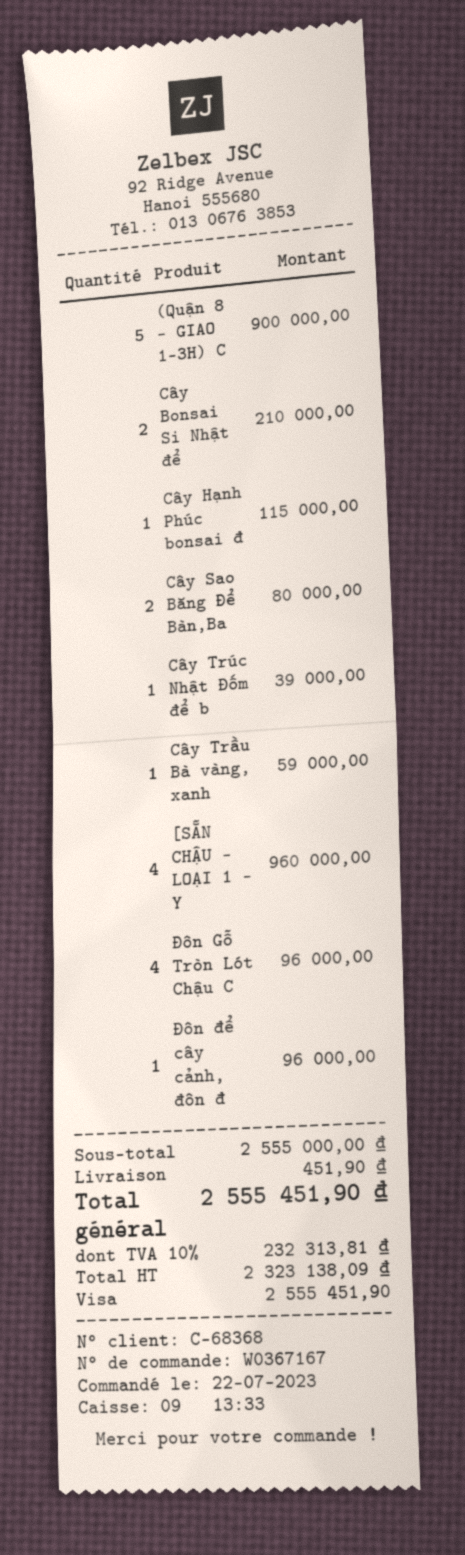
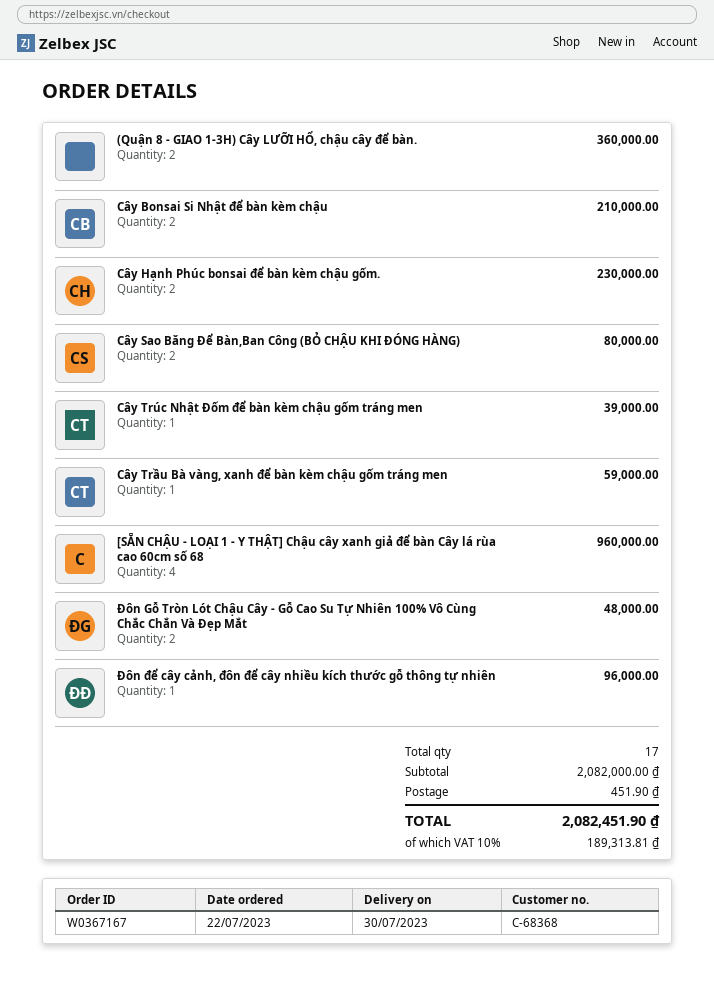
(Quận 8 - GIAO 1-3H) C: 5 for 900000.00 -> 2 for 360000.00
Cây Hạnh Phúc bonsai đ: 1 for 115000.00 -> 2 for 230000.00
Đôn Gỗ Tròn Lót Chậu C: 4 for 96000.00 -> 2 for 48000.00
subtotal: 2555000.00 -> 2082000.00
tax: 10% = 232313.81 -> 10% = 189313.81
total: 2555451.90 -> 2082451.90

